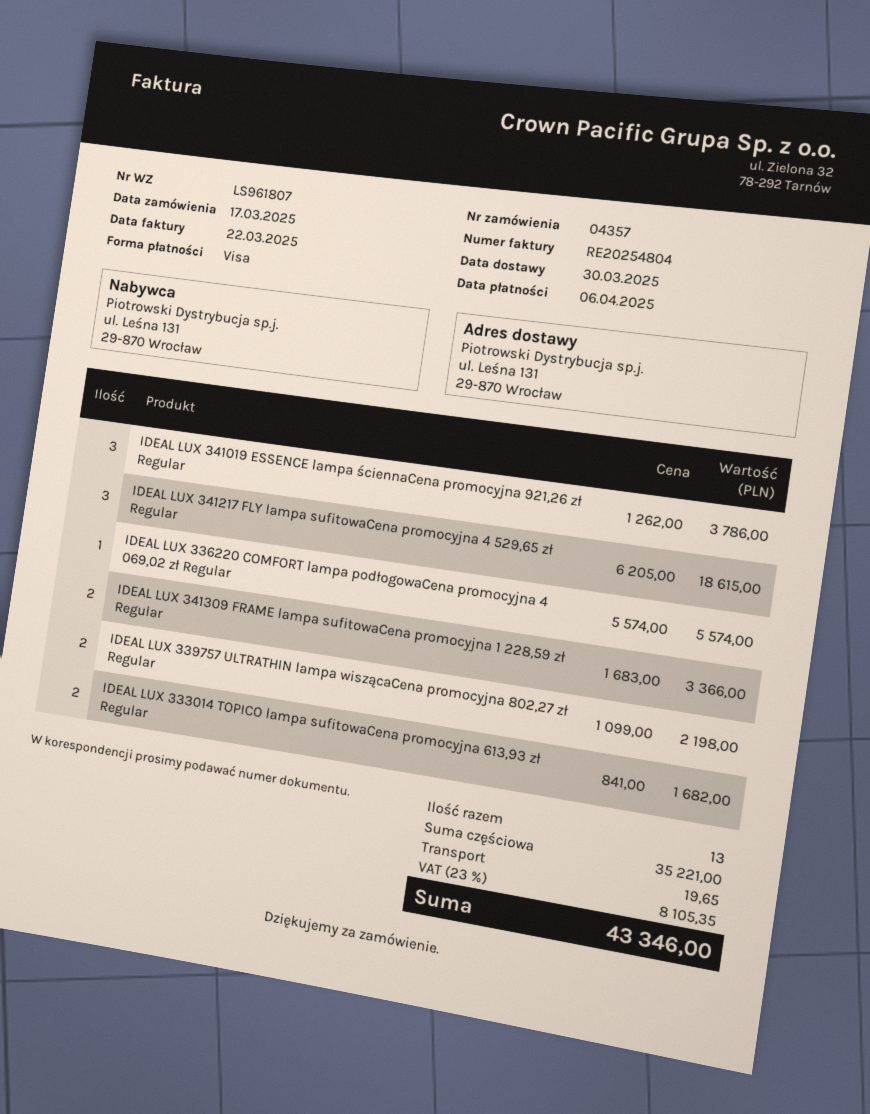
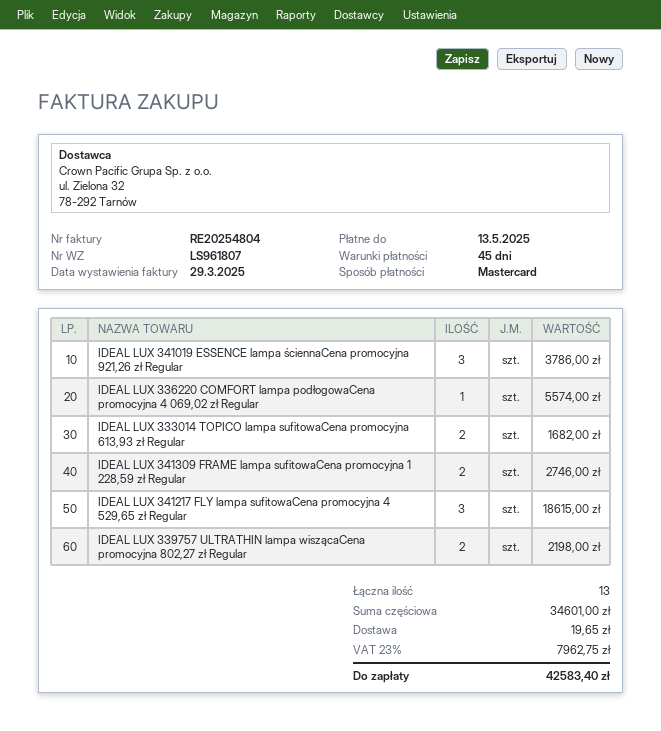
invoice date: 2025-03-22 -> 2025-03-29
due date: 2025-04-06 -> 2025-05-13
payment method: Visa -> Mastercard
IDEAL LUX 341309 FRAME lampa sufitowaCena promocyjna 1 228,59 zł Regular: 2 for 3366.00 -> 2 for 2746.00
subtotal: 35221.00 -> 34601.00
tax: 23% = 8105.35 -> 23% = 7962.75
total: 43346.00 -> 42583.40

